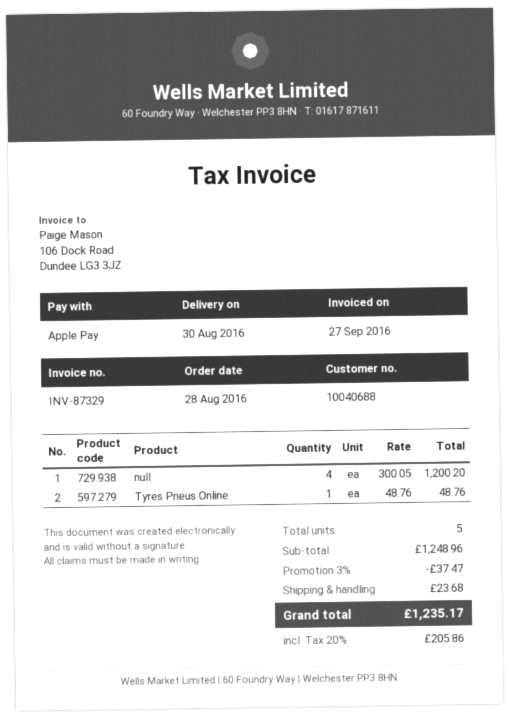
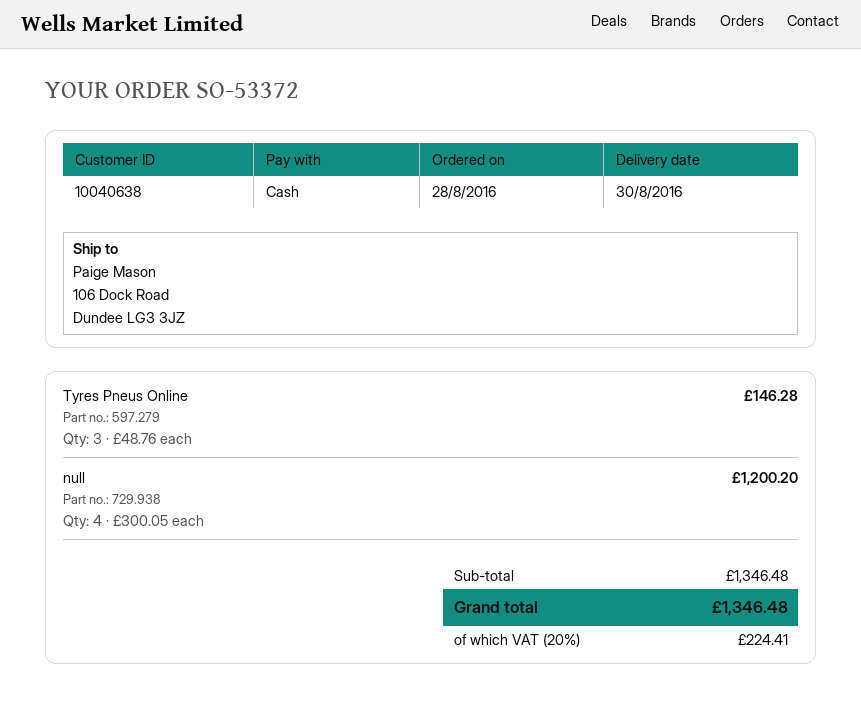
customer number: 10040688 -> 10040638
payment method: Apple Pay -> cash
Tyres Pneus Online: 1 x 48.76 = 48.76 -> 3 x 48.76 = 146.28
subtotal: 1248.96 -> 1346.48
discount: 3% = 37.47 -> none
shipping: 23.68 -> none
tax: 20% = 205.86 -> 20% = 224.41
total: 1235.17 -> 1346.48

